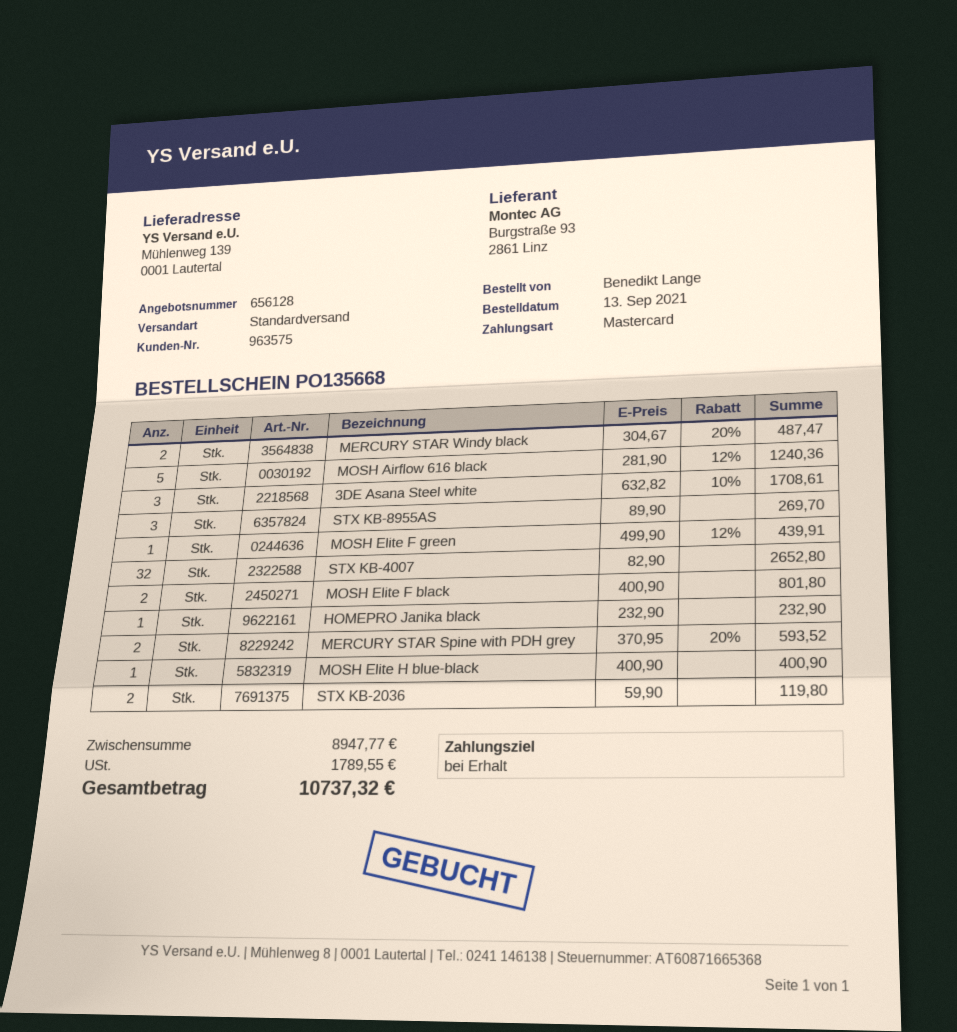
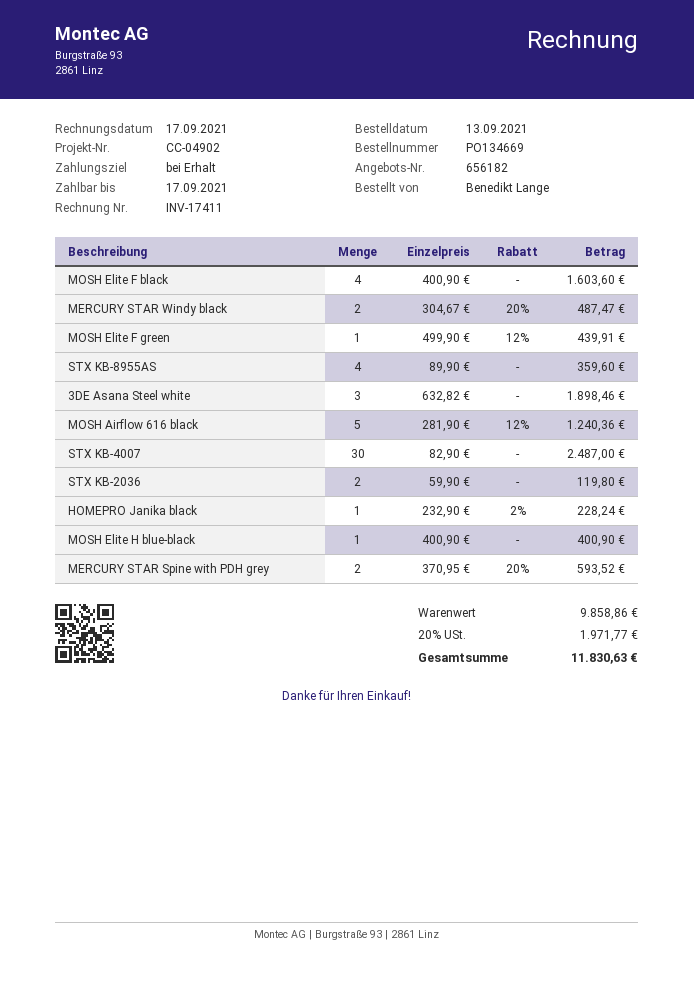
quote number: 656128 -> 656182
order number: PO135668 -> PO134669
3DE Asana Steel white: 3 x 632.82 - 10% = 1708.61 -> 3 x 632.82 = 1898.46
STX KB-8955AS: 3 x 89.90 = 269.70 -> 4 x 89.90 = 359.60
STX KB-4007: 32 x 82.90 = 2652.80 -> 30 x 82.90 = 2487.00
MOSH Elite F black: 2 x 400.90 = 801.80 -> 4 x 400.90 = 1603.60
HOMEPRO Janika black: 1 x 232.90 = 232.90 -> 1 x 232.90 - 2% = 228.24
subtotal: 8947.77 -> 9858.86
tax: 1789.55 -> 1971.77
total: 10737.32 -> 11830.63

